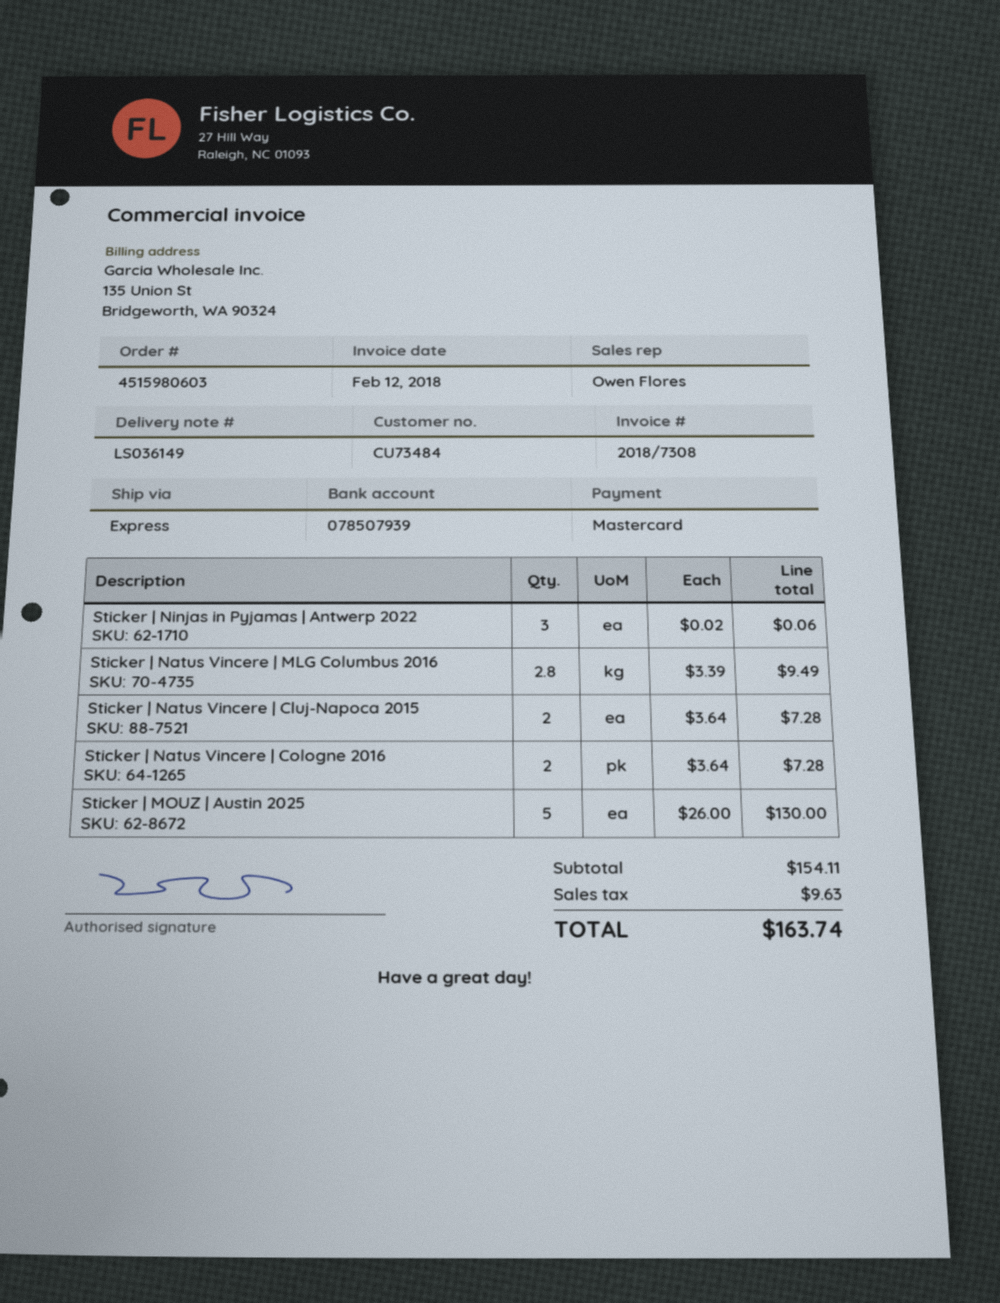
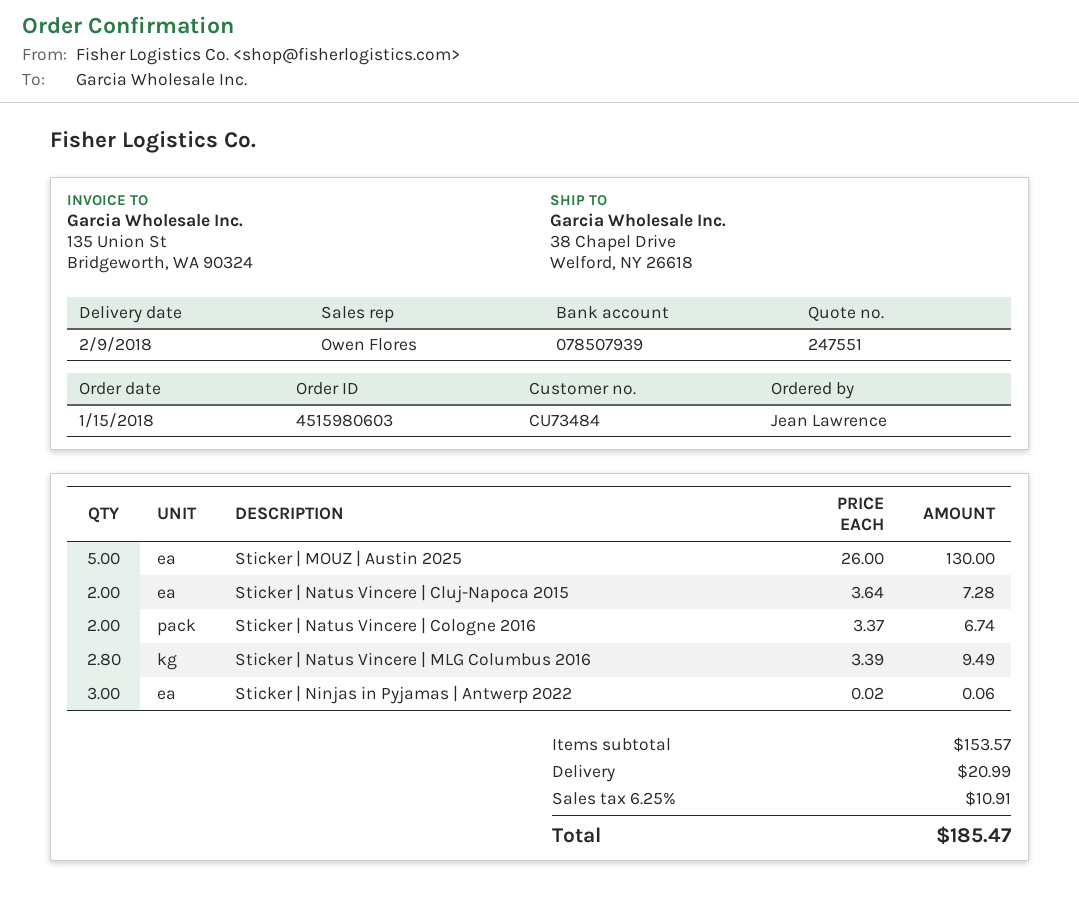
Sticker | Natus Vincere | Cologne 2016: 2 x 3.64 = 7.28 -> 2 x 3.37 = 6.74
subtotal: 154.11 -> 153.57
shipping: none -> 20.99
tax: 9.63 -> 10.91
total: 163.74 -> 185.47

